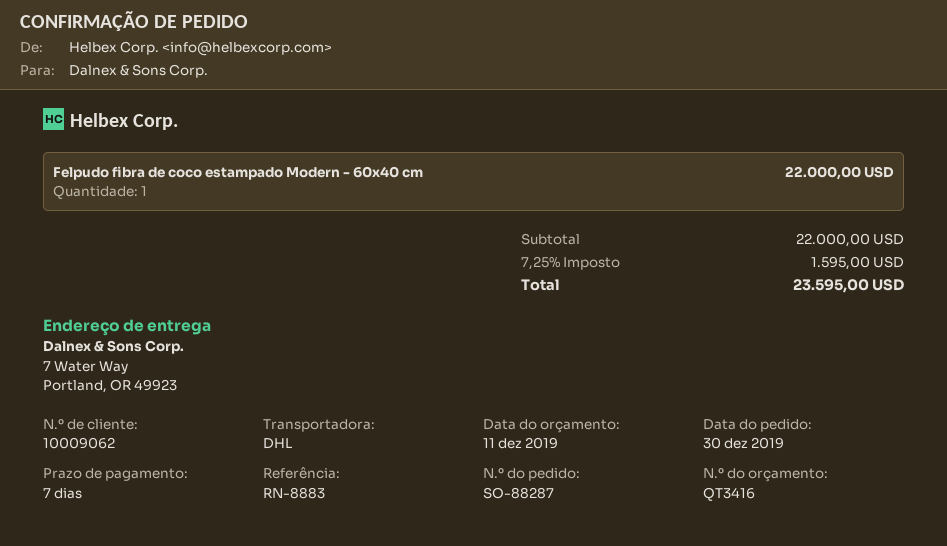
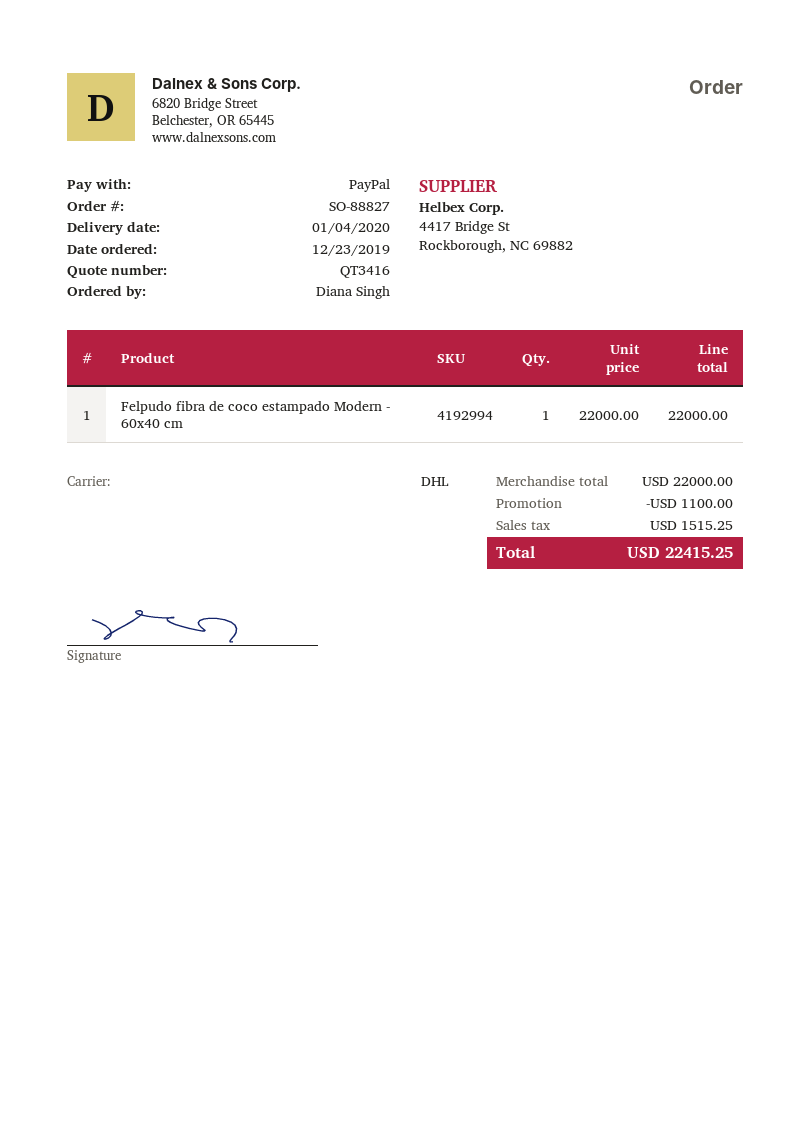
order number: SO-88287 -> SO-88827
order date: 2019-12-30 -> 2019-12-23
discount: none -> 1100.00
tax: 1595.00 -> 1515.25
total: 23595.00 -> 22415.25

